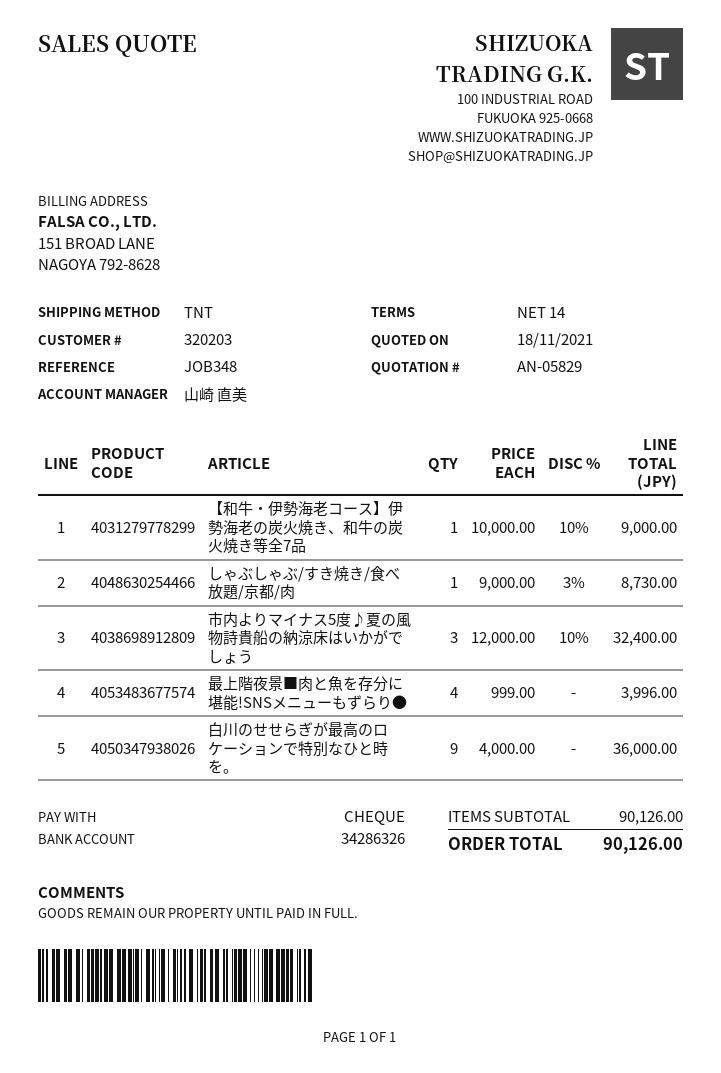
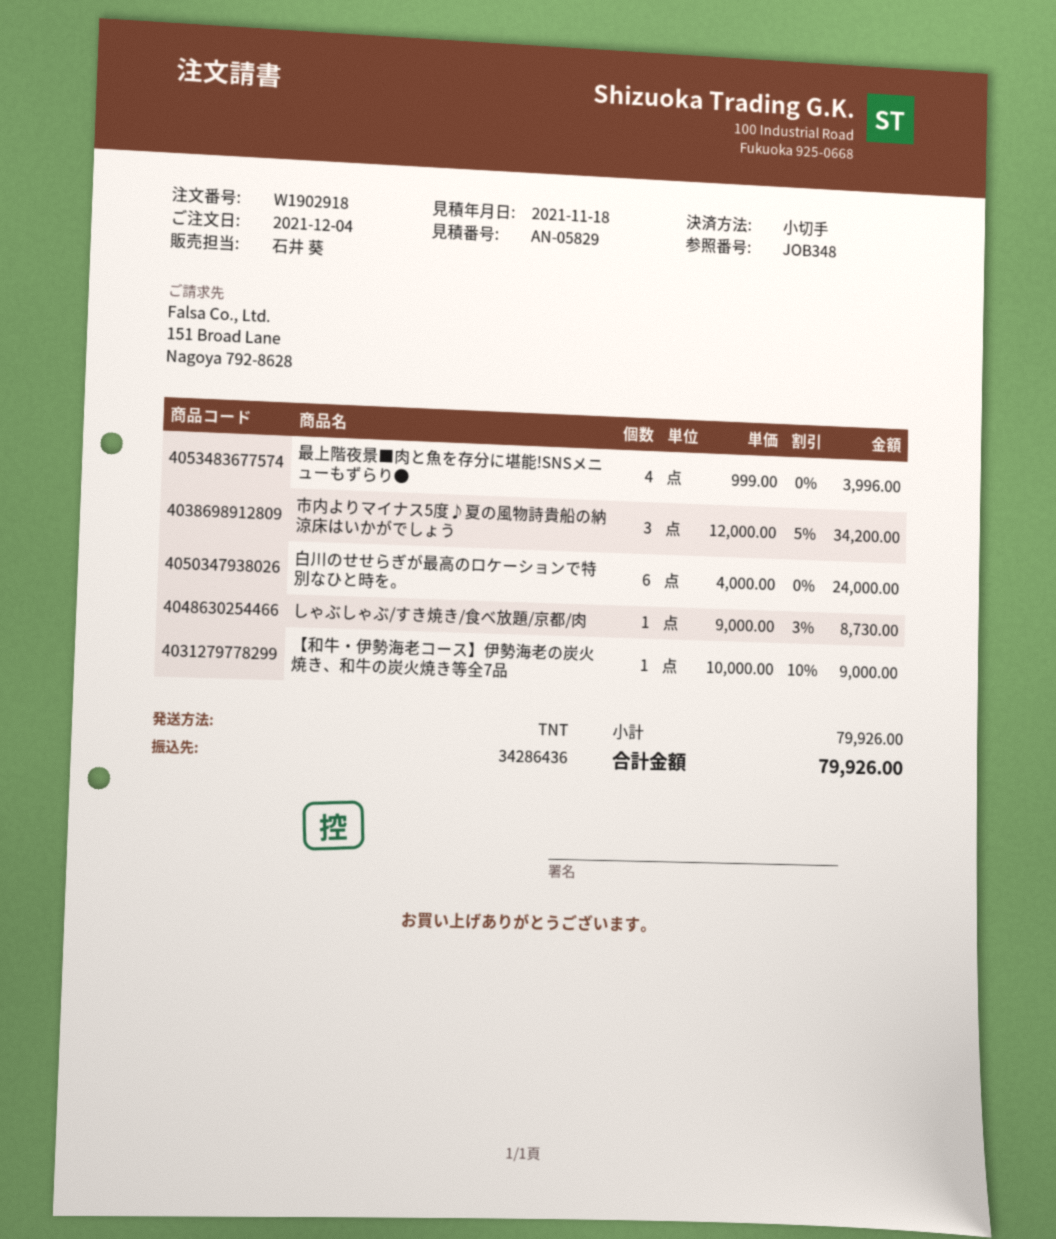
sales rep: 山崎 直美 -> 石井 葵
bank account: 34286326 -> 34286436
市内よりマイナス5度♪夏の風物詩貴船の納涼床はいかがでしょう: 3 x 12000.00 - 10% = 32400.00 -> 3 x 12000.00 - 5% = 34200.00
白川のせせらぎが最高のロケーションで特別なひと時を。: 9 x 4000.00 = 36000.00 -> 6 x 4000.00 = 24000.00
subtotal: 90126.00 -> 79926.00
total: 90126.00 -> 79926.00

